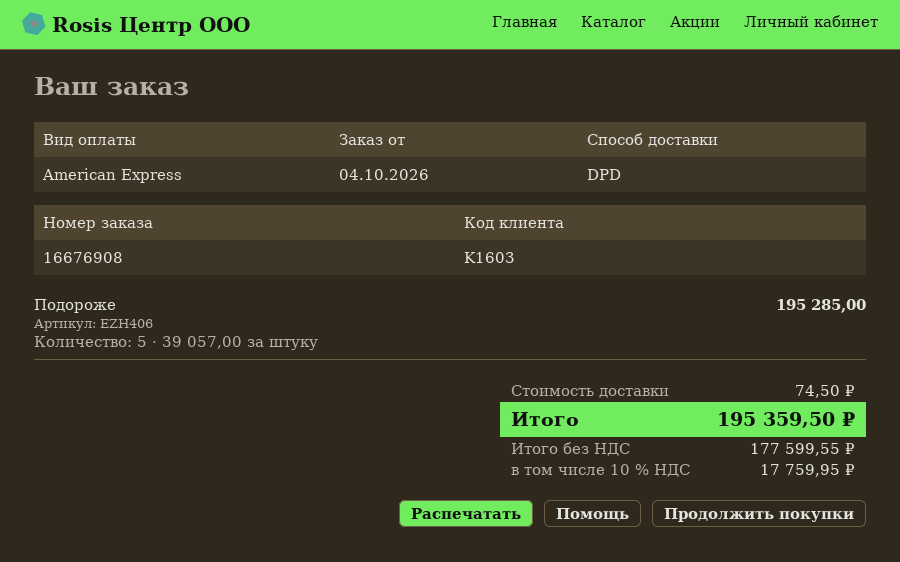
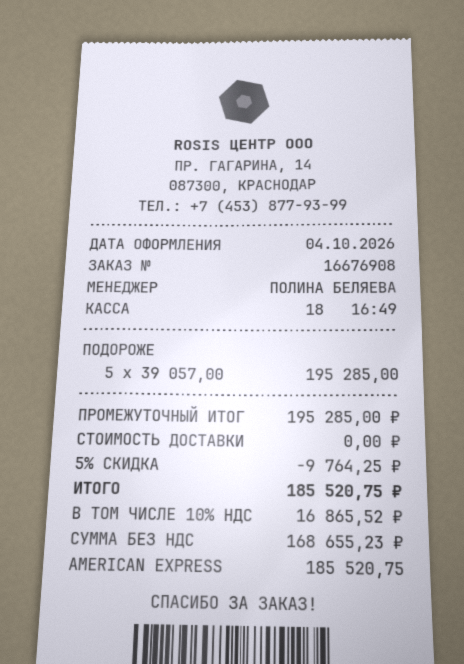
discount: none -> 5% = 9764.25
shipping: 74.50 -> 0.00
net: 177599.55 -> 168655.23
tax: 10% = 17759.95 -> 10% = 16865.52
total: 195359.50 -> 185520.75

